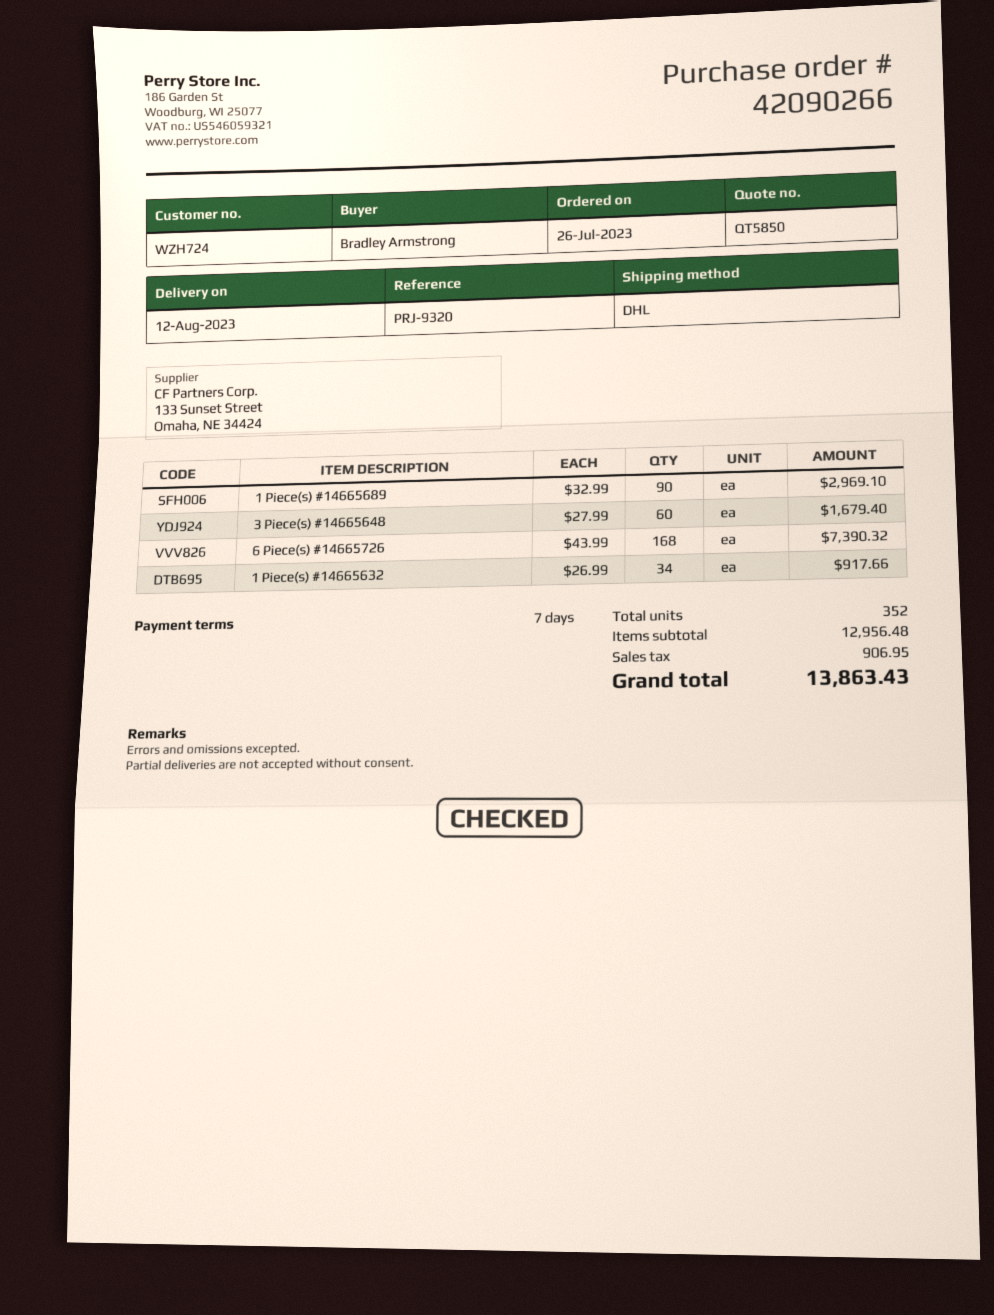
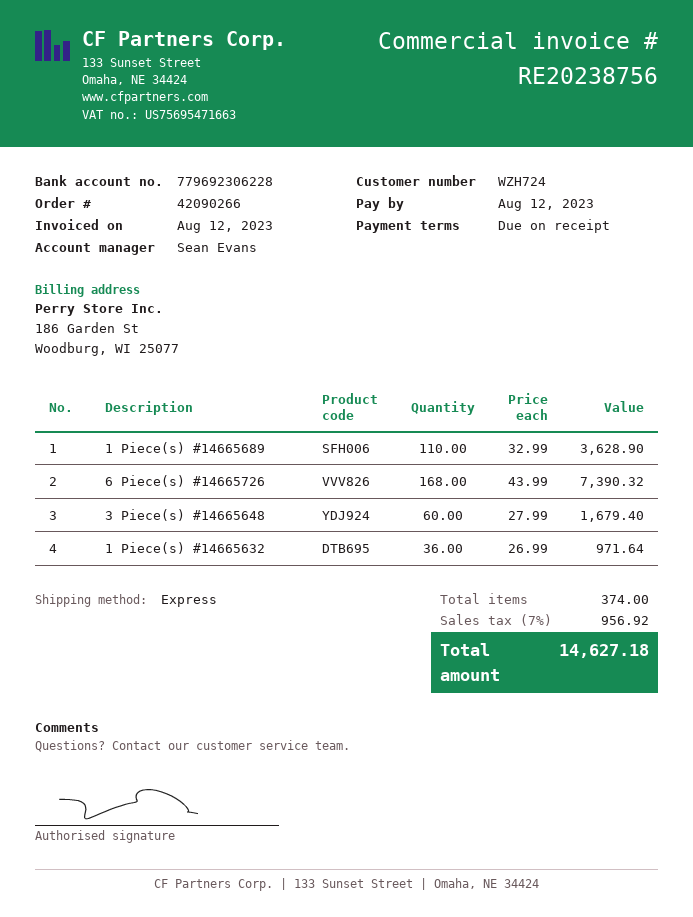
payment terms: 7 days -> on receipt
shipping method: DHL -> express
1 Piece(s) #14665689: 90 x 32.99 = 2969.10 -> 110 x 32.99 = 3628.90
1 Piece(s) #14665632: 34 x 26.99 = 917.66 -> 36 x 26.99 = 971.64
total quantity: 352 -> 374
tax: 906.95 -> 956.92
total: 13863.43 -> 14627.18

